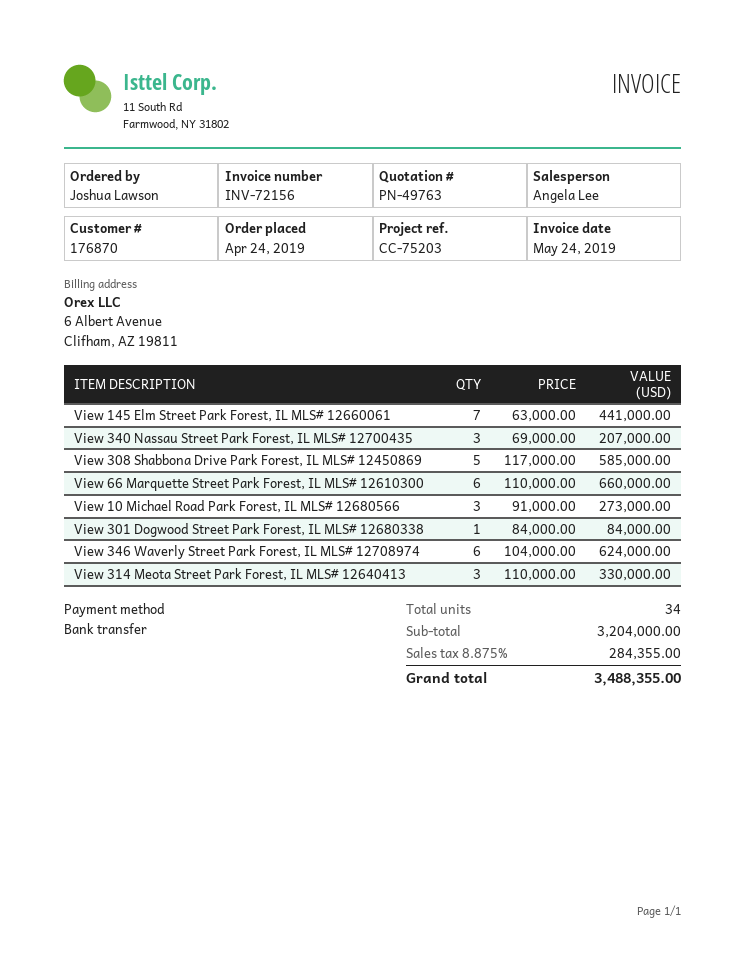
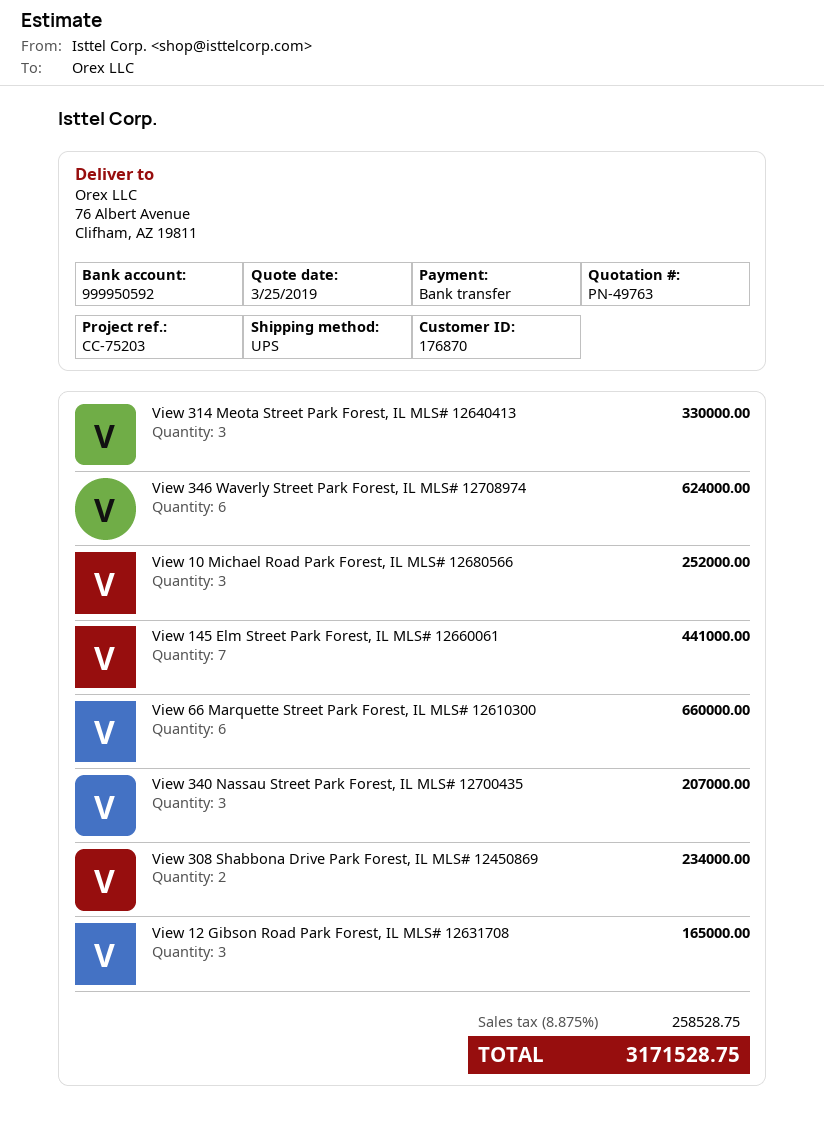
View 308 Shabbona Drive Park Forest, IL MLS# 12450869: 5 for 585000.00 -> 2 for 234000.00
View 10 Michael Road Park Forest, IL MLS# 12680566: 3 for 273000.00 -> 3 for 252000.00
View 301 Dogwood Street Park Forest, IL MLS# 12680338: 1 for 84000.00 -> none
View 12 Gibson Road Park Forest, IL MLS# 12631708: none -> 3 for 165000.00
tax: 8.875% = 284355.00 -> 8.875% = 258528.75
total: 3488355.00 -> 3171528.75

